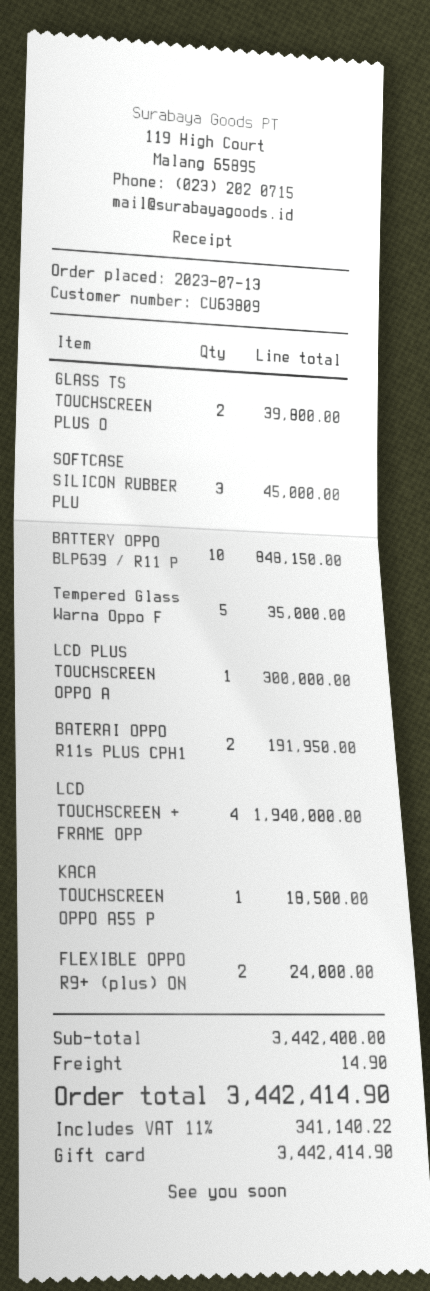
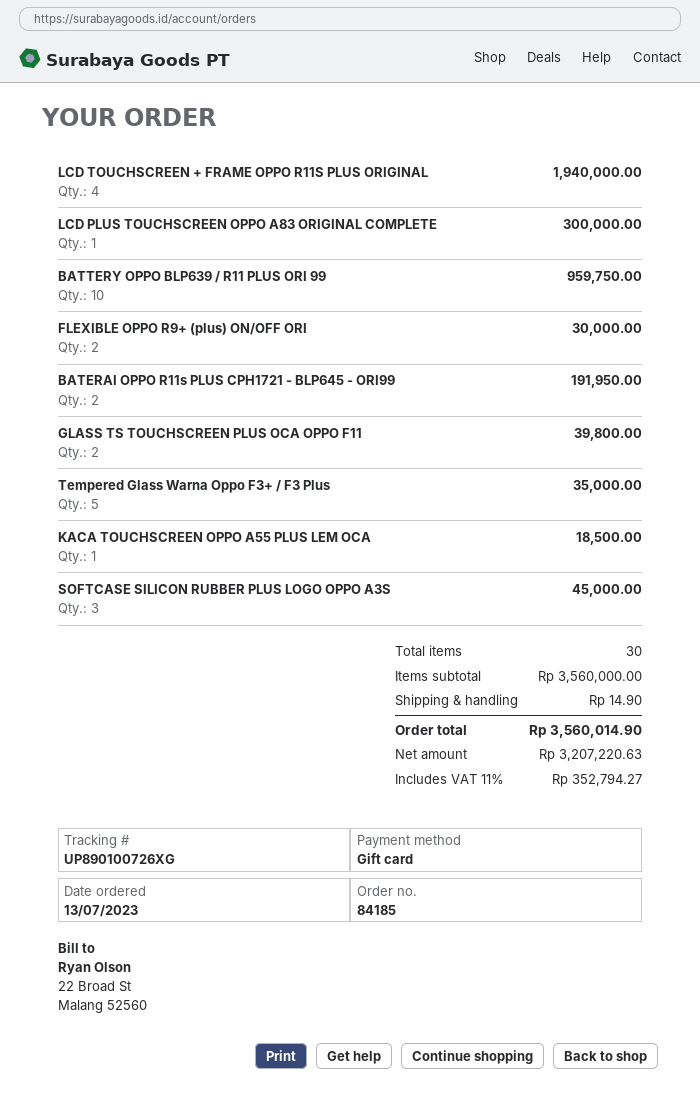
BATTERY OPPO BLP639 / R11 P: 10 for 848150.00 -> 10 for 959750.00
FLEXIBLE OPPO R9+ (plus) ON: 2 for 24000.00 -> 2 for 30000.00
subtotal: 3442400.00 -> 3560000.00
tax: 11% = 341140.22 -> 11% = 352794.27
total: 3442414.90 -> 3560014.90

